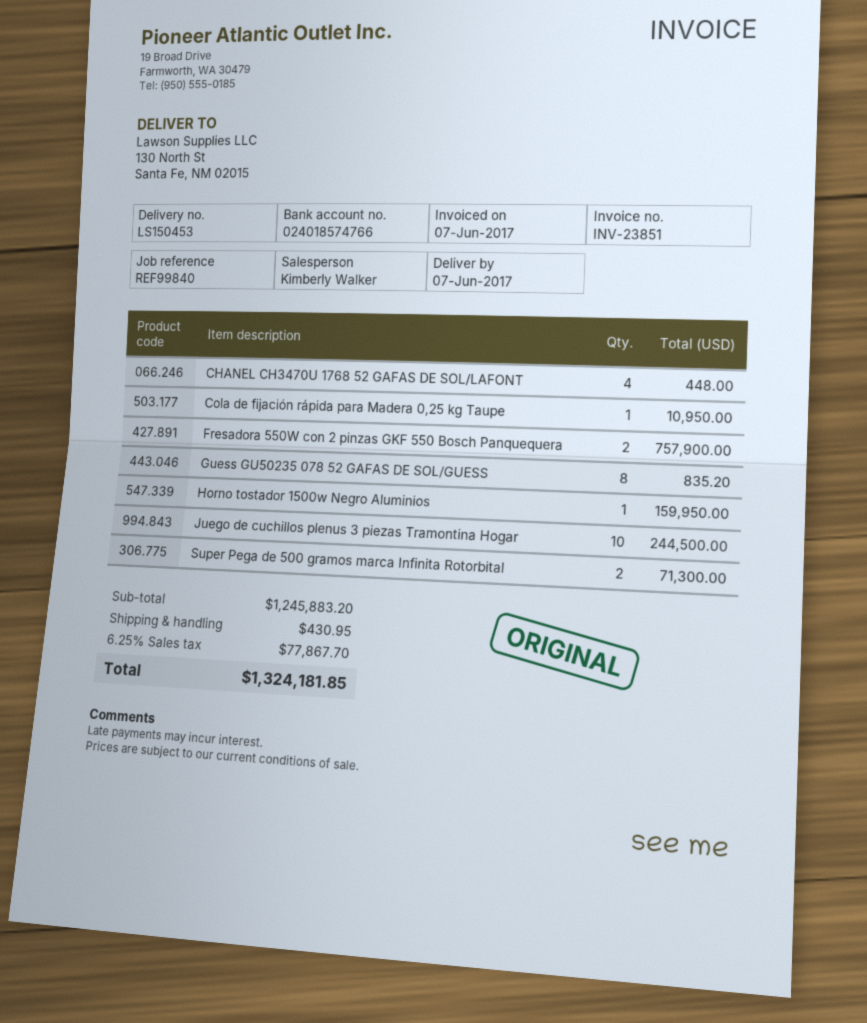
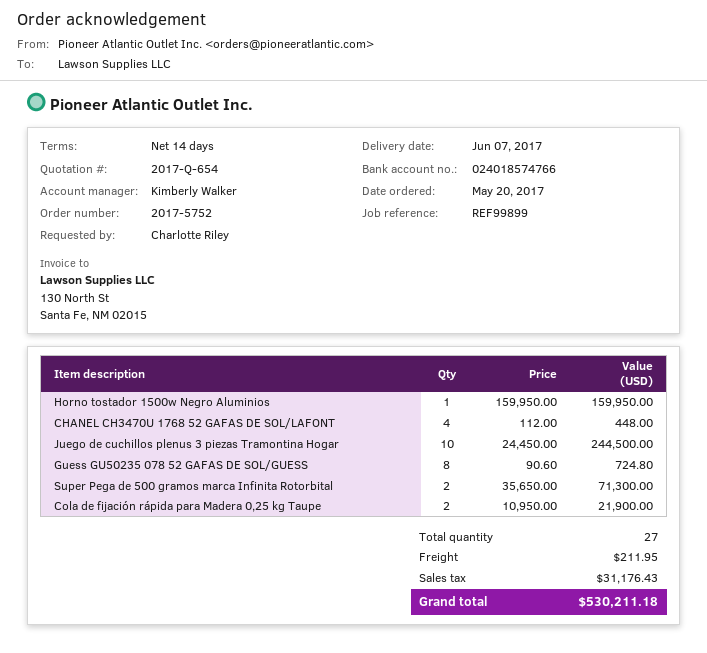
reference: REF99840 -> REF99899
Cola de fijación rápida para Madera 0,25 kg Taupe: 1 for 10950.00 -> 2 for 21900.00
Fresadora 550W con 2 pinzas GKF 550 Bosch Panquequera: 2 for 757900.00 -> none
Guess GU50235 078 52 GAFAS DE SOL/GUESS: 8 for 835.20 -> 8 for 724.80
shipping: 430.95 -> 211.95
tax: 77867.70 -> 31176.43
total: 1324181.85 -> 530211.18

